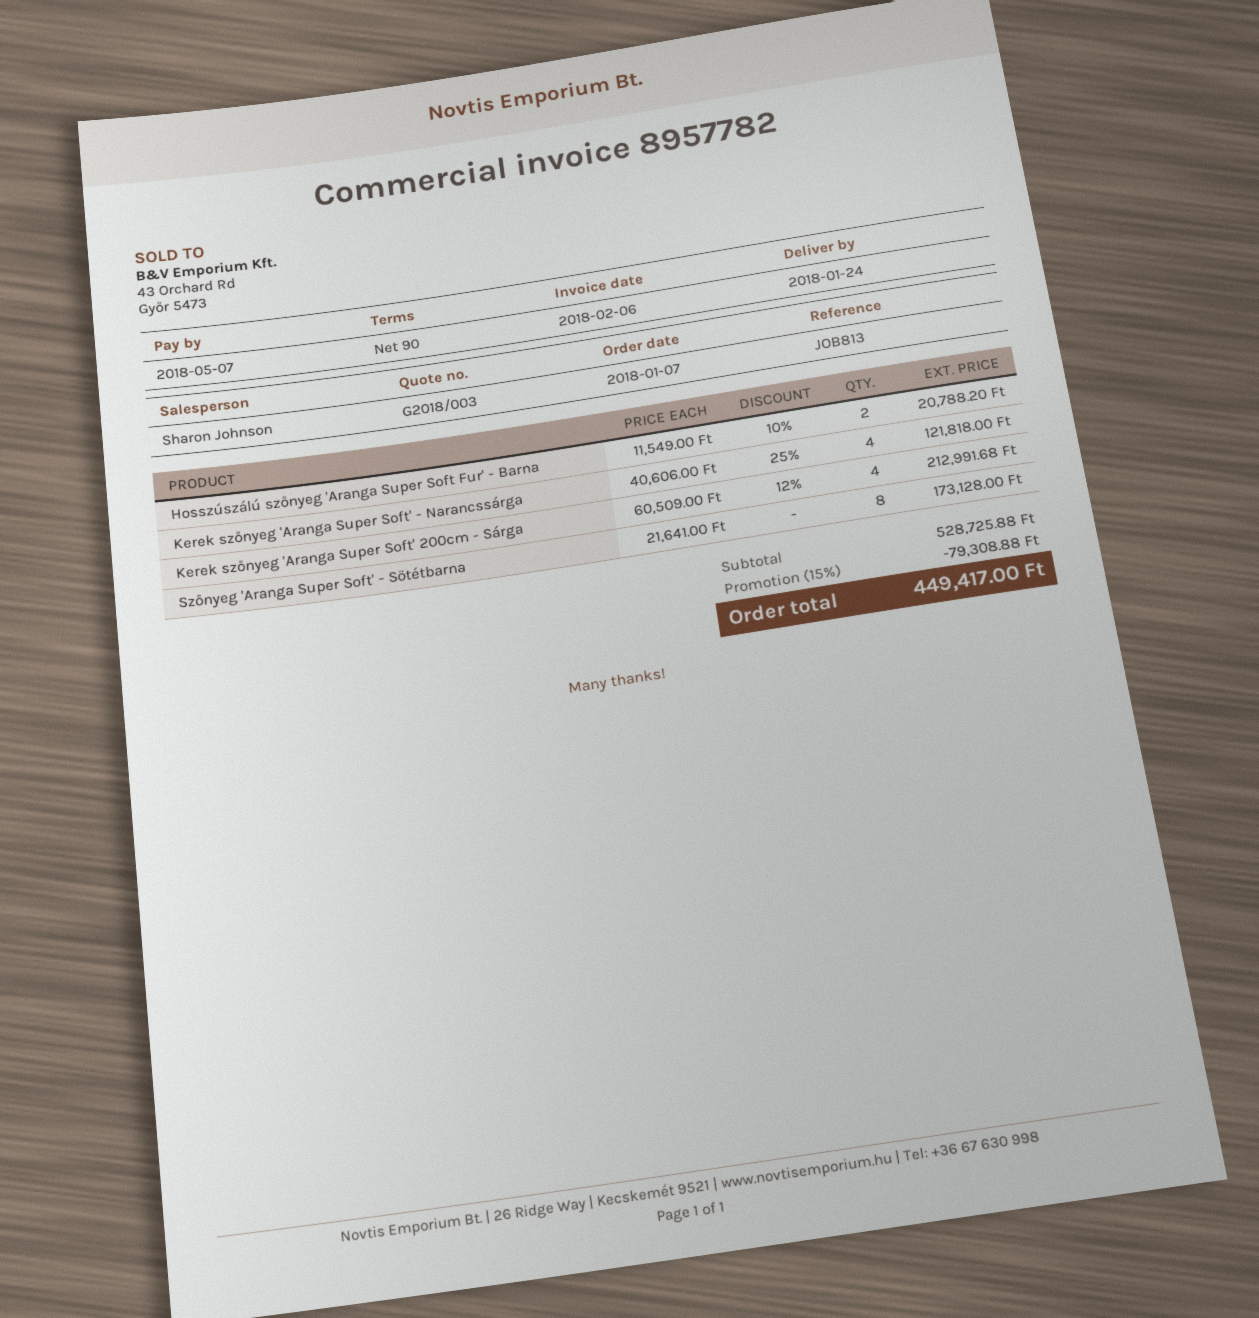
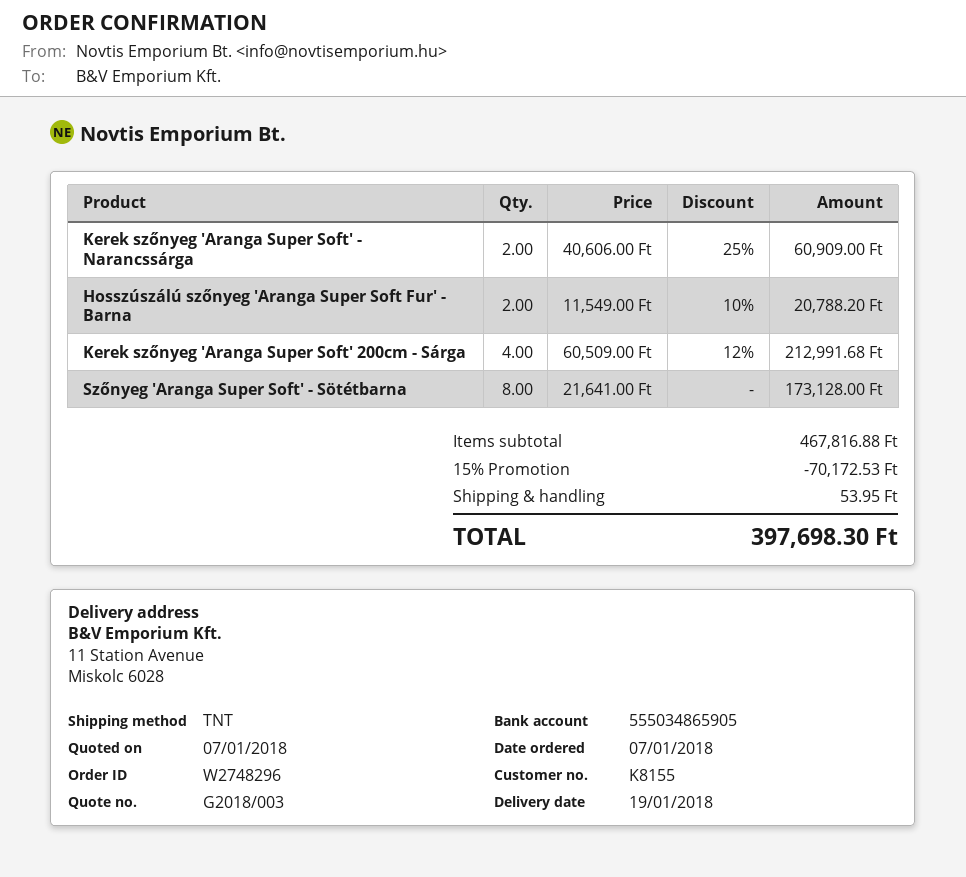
delivery date: 2018-01-24 -> 2018-01-19
Kerek szőnyeg 'Aranga Super Soft' - Narancssárga: 4 x 40606.00 - 25% = 121818.00 -> 2 x 40606.00 - 25% = 60909.00
subtotal: 528725.88 -> 467816.88
discount: 15% = 79308.88 -> 15% = 70172.53
shipping: none -> 53.95
total: 449417.00 -> 397698.30

